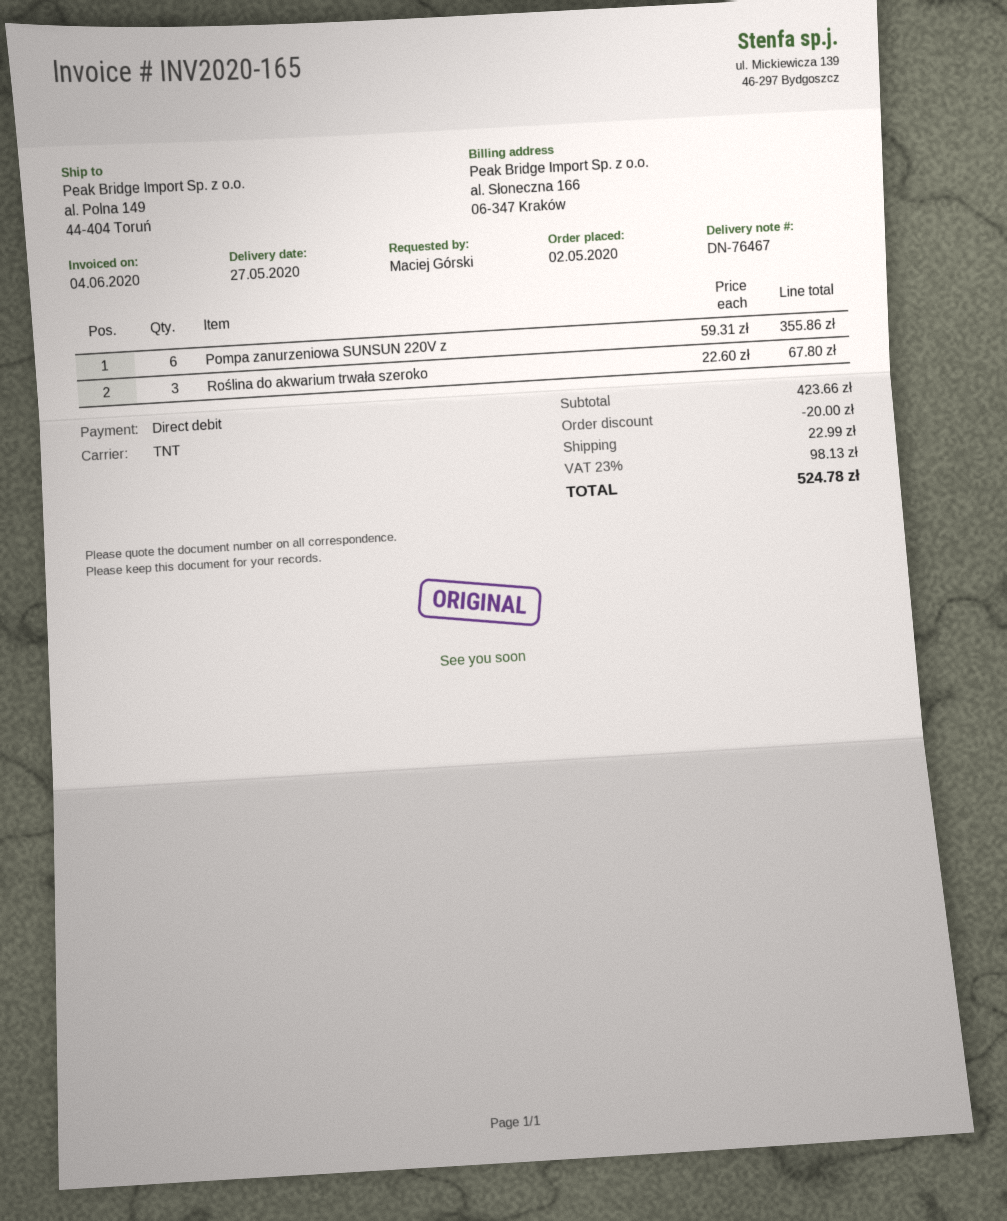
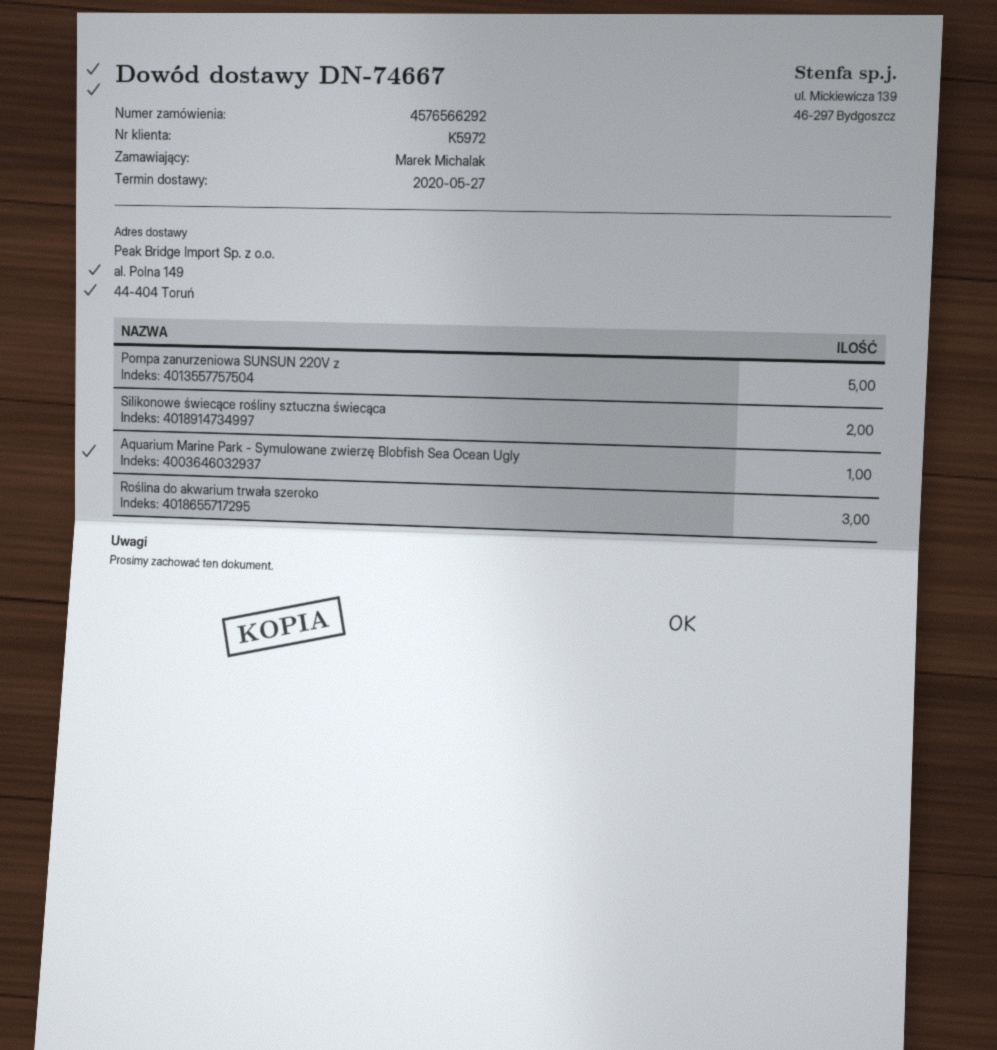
delivery note number: DN-76467 -> DN-74667
ordered by: Maciej Górski -> Marek Michalak
Pompa zanurzeniowa SUNSUN 220V z: 6 -> 5
Silikonowe świecące rośliny sztuczna świecąca: none -> 2
Aquarium Marine Park - Symulowane zwierzę Blobfish Sea Ocean Ugly: none -> 1

